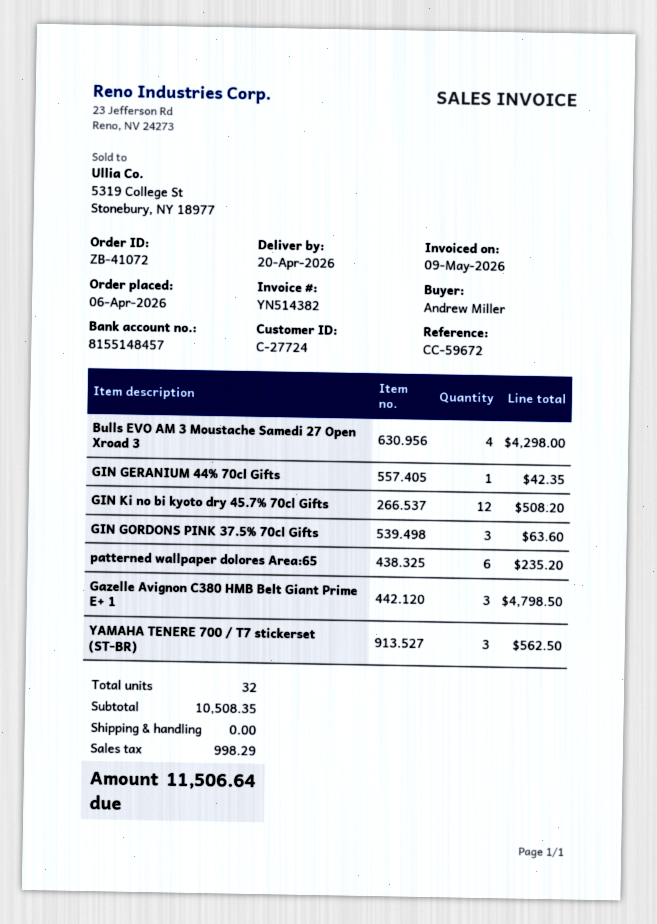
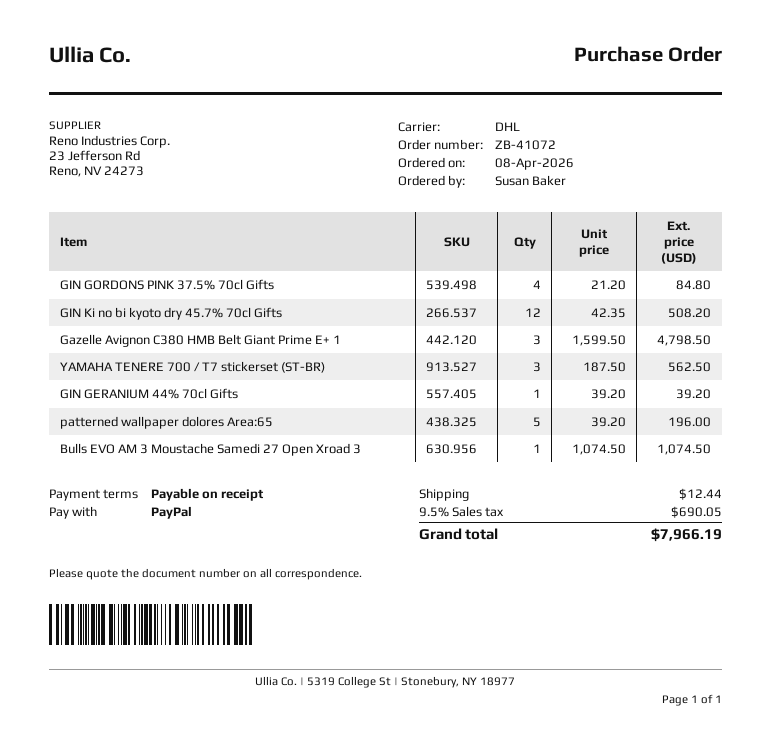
order date: 2026-04-06 -> 2026-04-08
ordered by: Andrew Miller -> Susan Baker
Bulls EVO AM 3 Moustache Samedi 27 Open Xroad 3: 4 for 4298.00 -> 1 for 1074.50
GIN GERANIUM 44% 70cl Gifts: 1 for 42.35 -> 1 for 39.20
GIN GORDONS PINK 37.5% 70cl Gifts: 3 for 63.60 -> 4 for 84.80
patterned wallpaper dolores Area:65: 6 for 235.20 -> 5 for 196.00
shipping: 0.00 -> 12.44
tax: 998.29 -> 690.05
total: 11506.64 -> 7966.19

